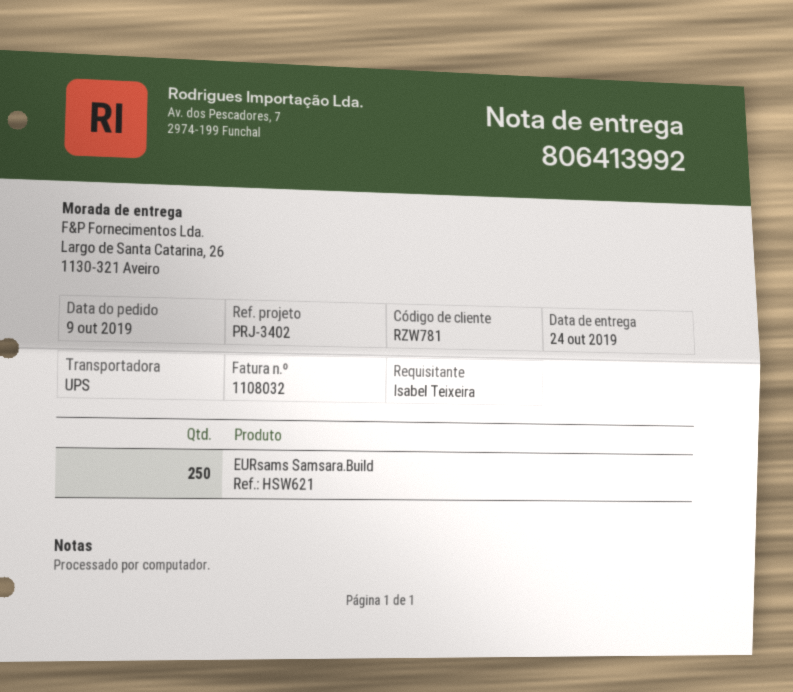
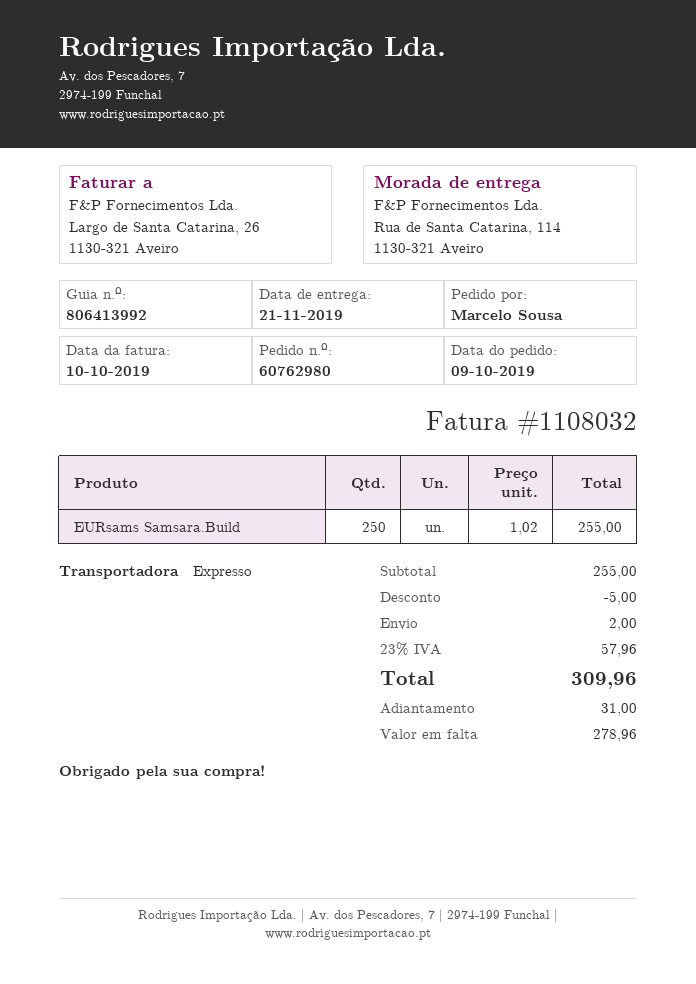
delivery date: 2019-10-24 -> 2019-11-21
ordered by: Isabel Teixeira -> Marcelo Sousa
shipping method: UPS -> express
ship to: Largo de Santa Catarina, 26, 1130-321 Aveiro -> Rua de Santa Catarina, 114, 1130-321 Aveiro

